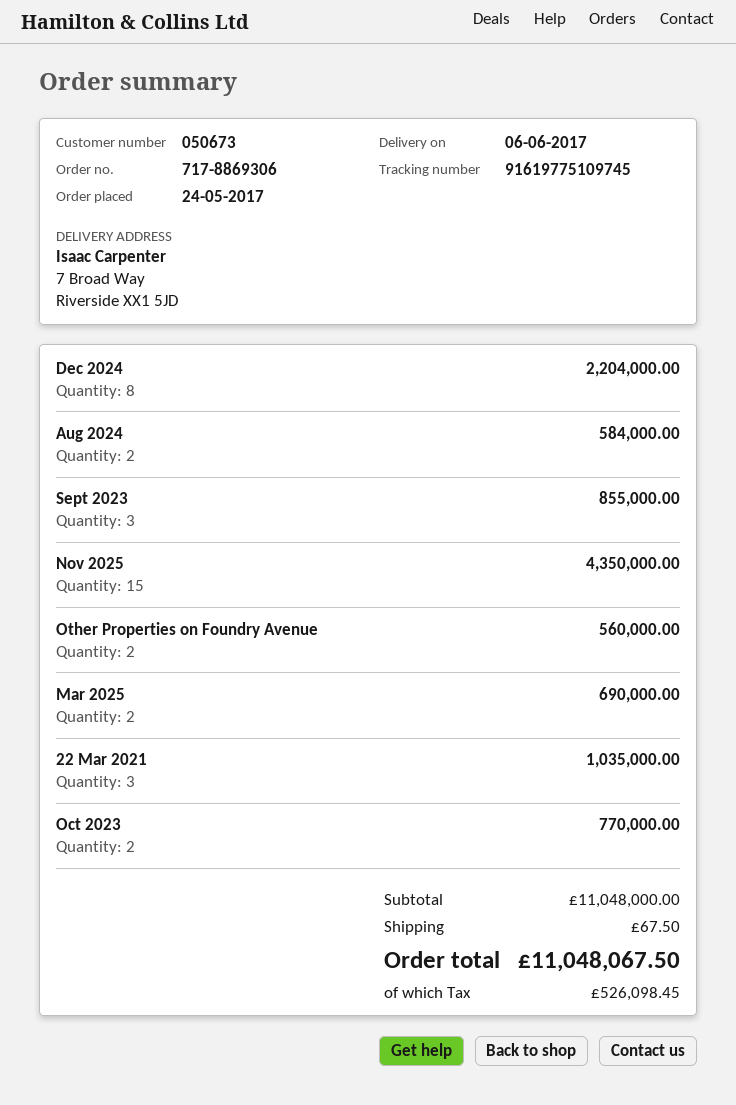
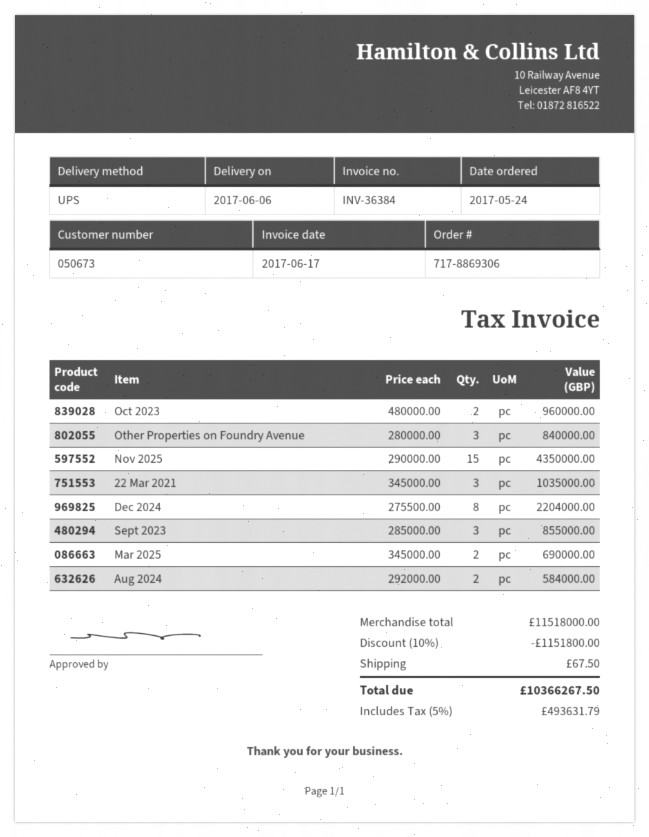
Other Properties on Foundry Avenue: 2 for 560000.00 -> 3 for 840000.00
Oct 2023: 2 for 770000.00 -> 2 for 960000.00
subtotal: 11048000.00 -> 11518000.00
discount: none -> 10% = 1151800.00
tax: 526098.45 -> 493631.79
total: 11048067.50 -> 10366267.50

